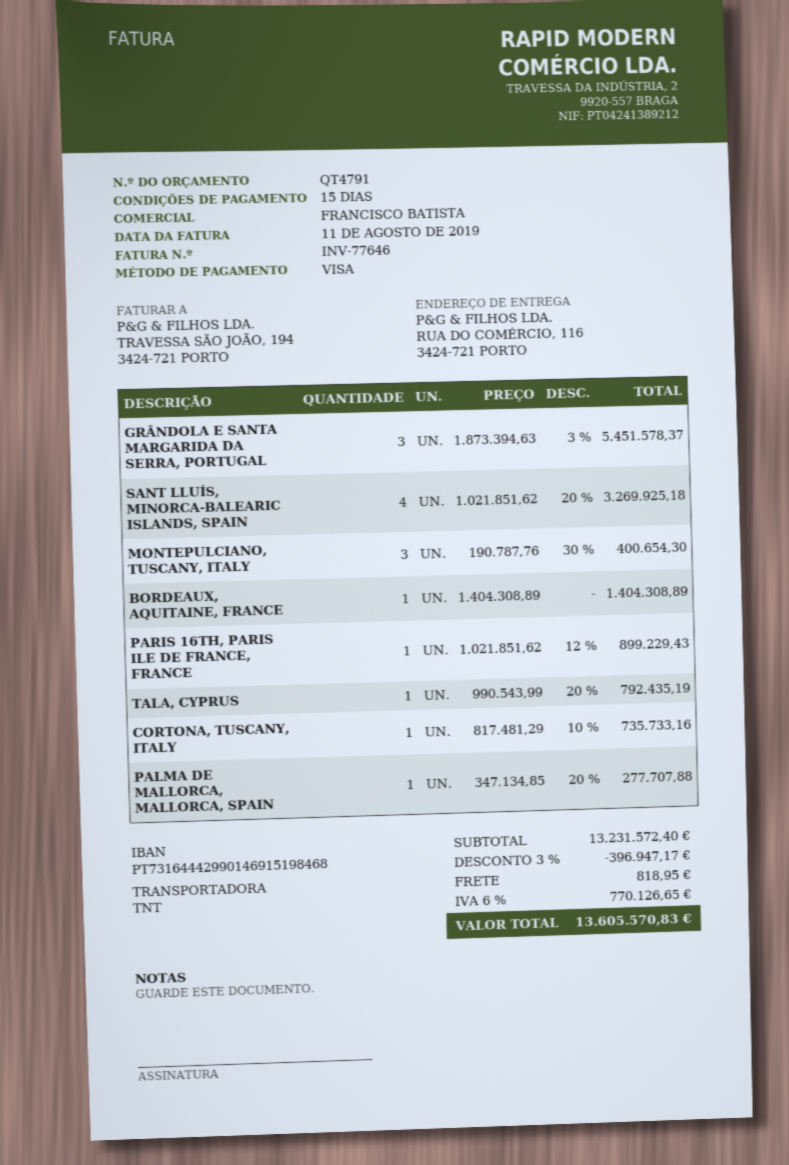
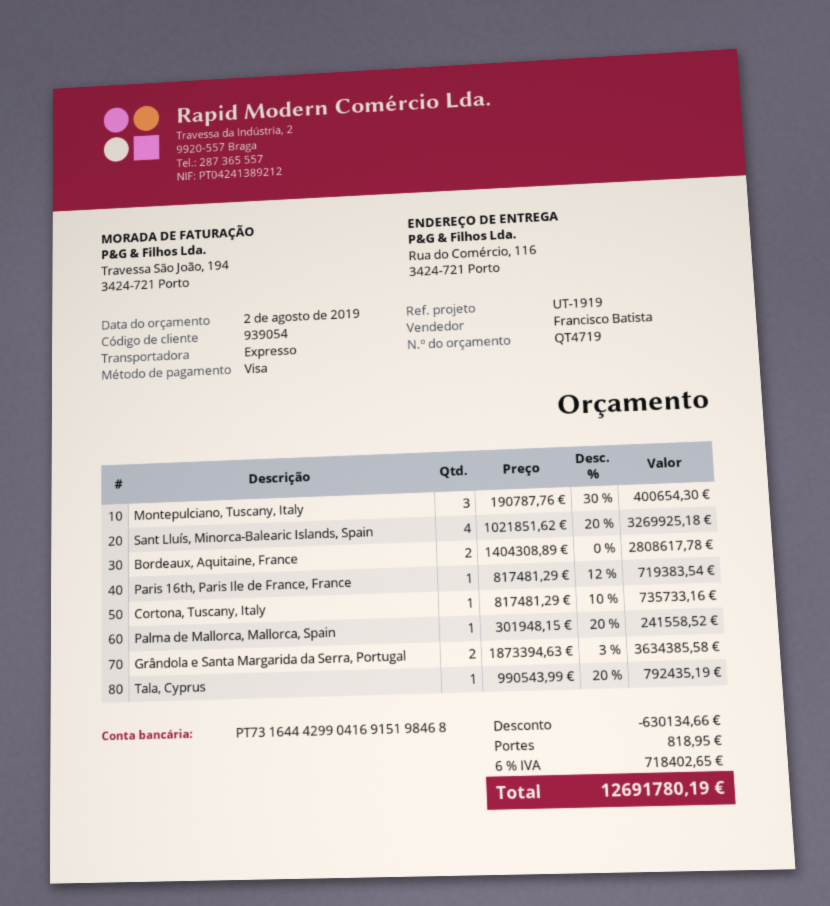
quote number: QT4791 -> QT4719
bank account: PT73164442990146915198468 -> PT73164442990416915198468
shipping method: TNT -> express
GRÂNDOLA E SANTA MARGARIDA DA SERRA, PORTUGAL: 3 x 1873394.63 - 3% = 5451578.37 -> 2 x 1873394.63 - 3% = 3634385.58
BORDEAUX, AQUITAINE, FRANCE: 1 x 1404308.89 = 1404308.89 -> 2 x 1404308.89 = 2808617.78
PARIS 16TH, PARIS ILE DE FRANCE, FRANCE: 1 x 1021851.62 - 12% = 899229.43 -> 1 x 817481.29 - 12% = 719383.54
PALMA DE MALLORCA, MALLORCA, SPAIN: 1 x 347134.85 - 20% = 277707.88 -> 1 x 301948.15 - 20% = 241558.52
discount: 396947.17 -> 630134.66
tax: 6% = 770126.65 -> 6% = 718402.65
total: 13605570.83 -> 12691780.19

